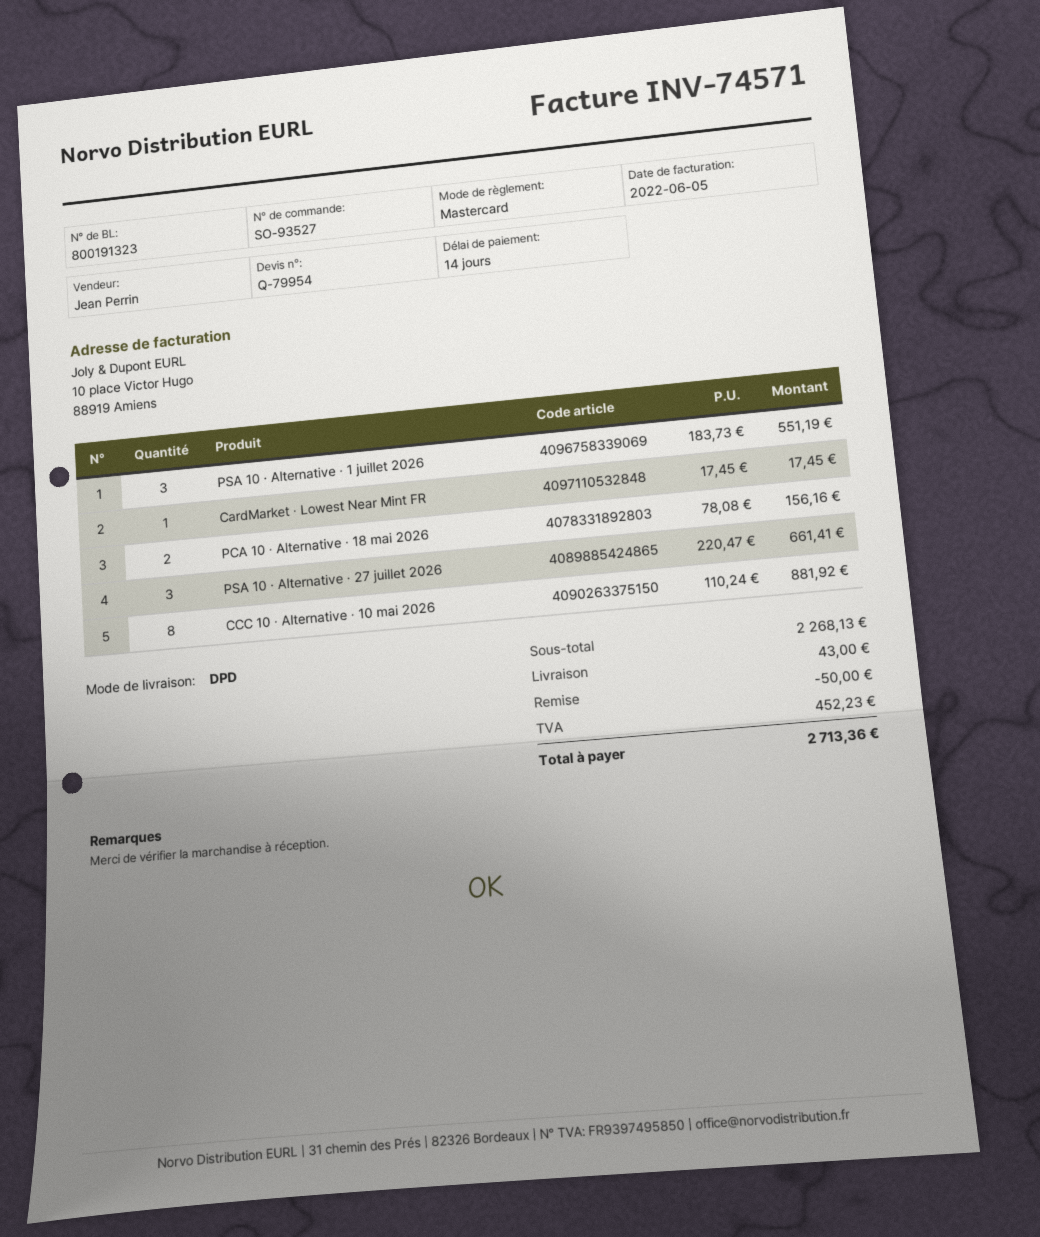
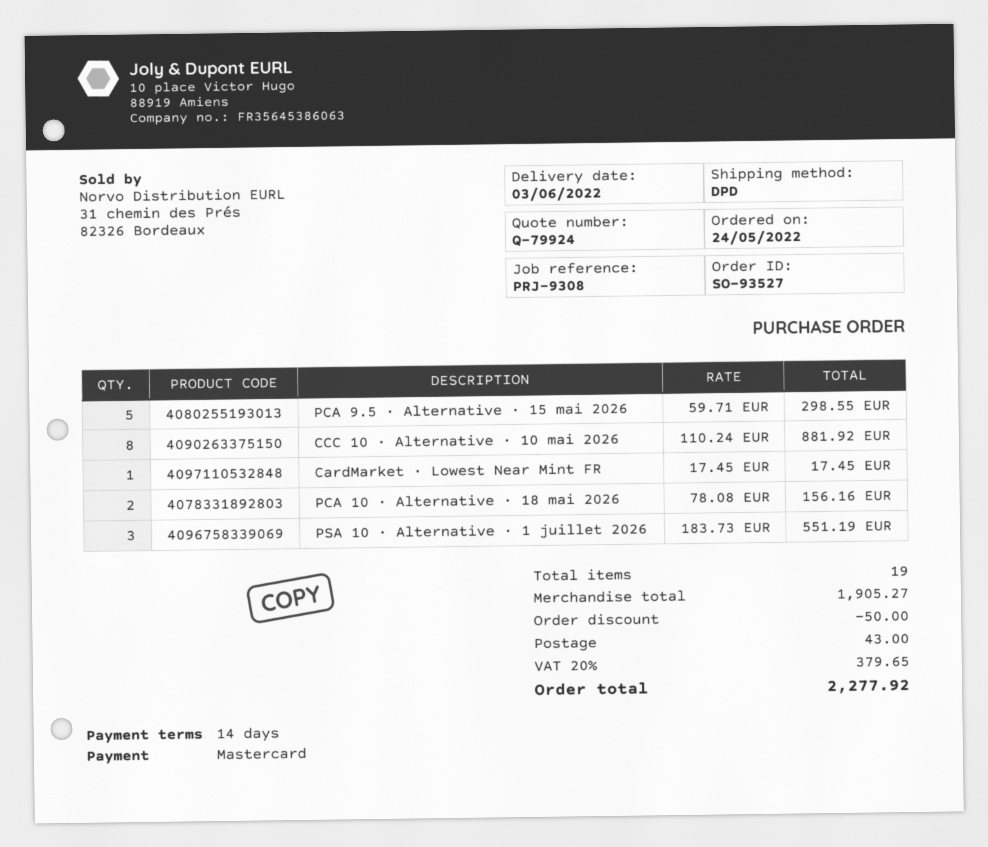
quote number: Q-79954 -> Q-79924
PSA 10 · Alternative · 27 juillet 2026: 3 x 220.47 = 661.41 -> none
PCA 9.5 · Alternative · 15 mai 2026: none -> 5 x 59.71 = 298.55
subtotal: 2268.13 -> 1905.27
tax: 452.23 -> 379.65
total: 2713.36 -> 2277.92

